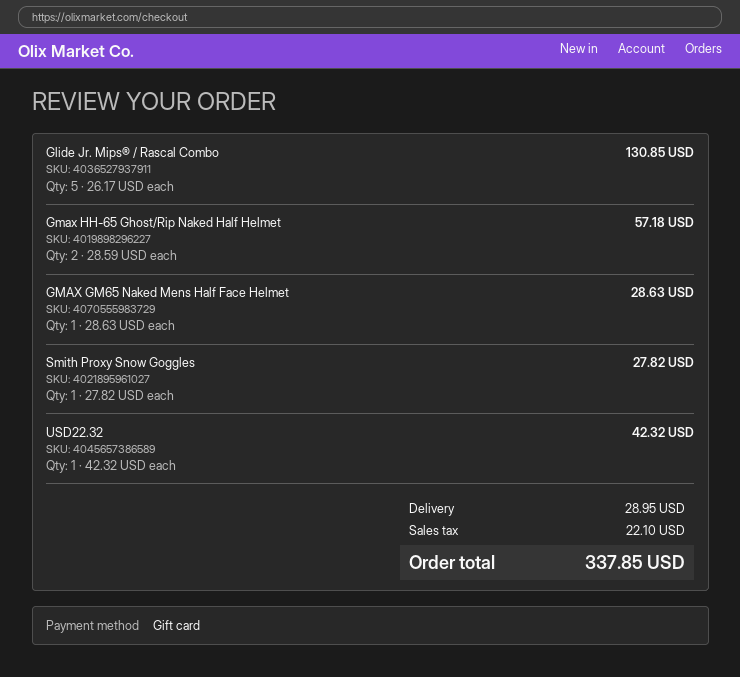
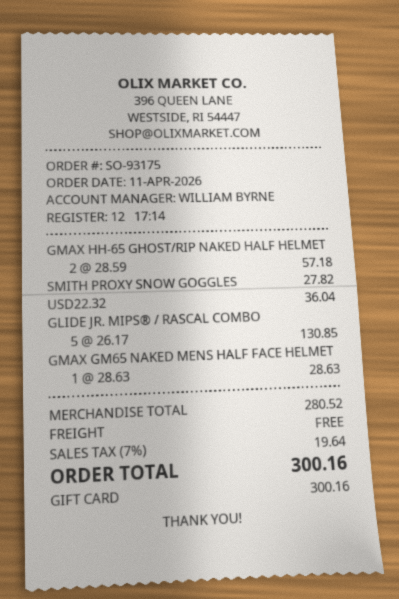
USD22.32: 1 x 42.32 = 42.32 -> 1 x 36.04 = 36.04
shipping: 28.95 -> 0.00
tax: 22.10 -> 19.64
total: 337.85 -> 300.16

